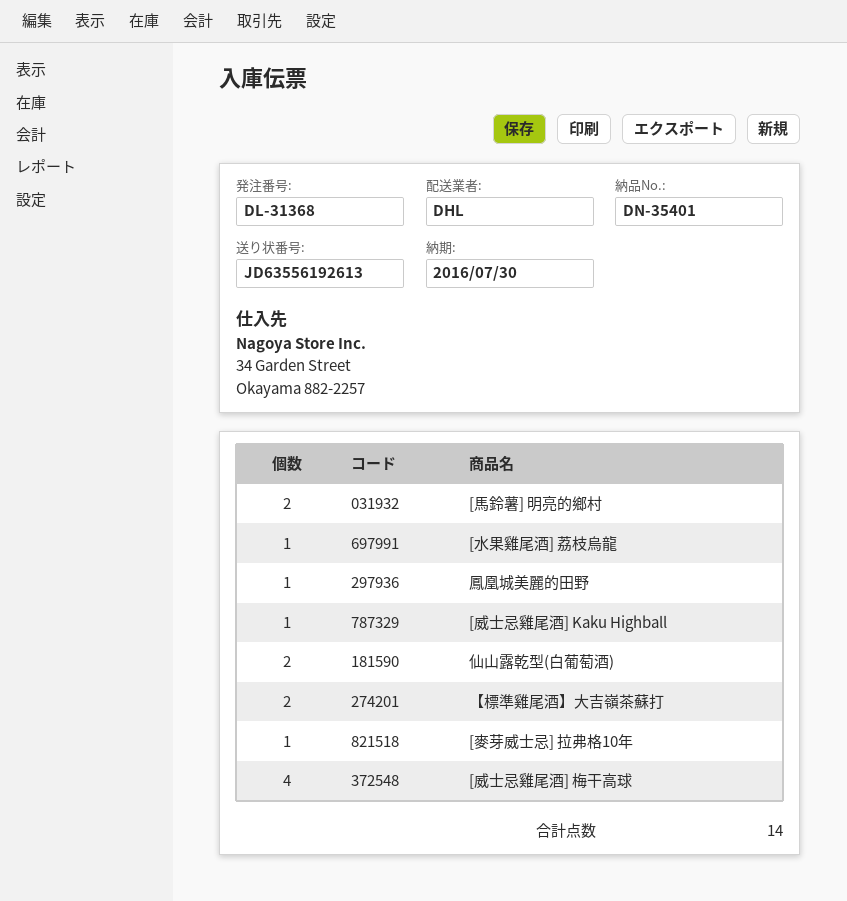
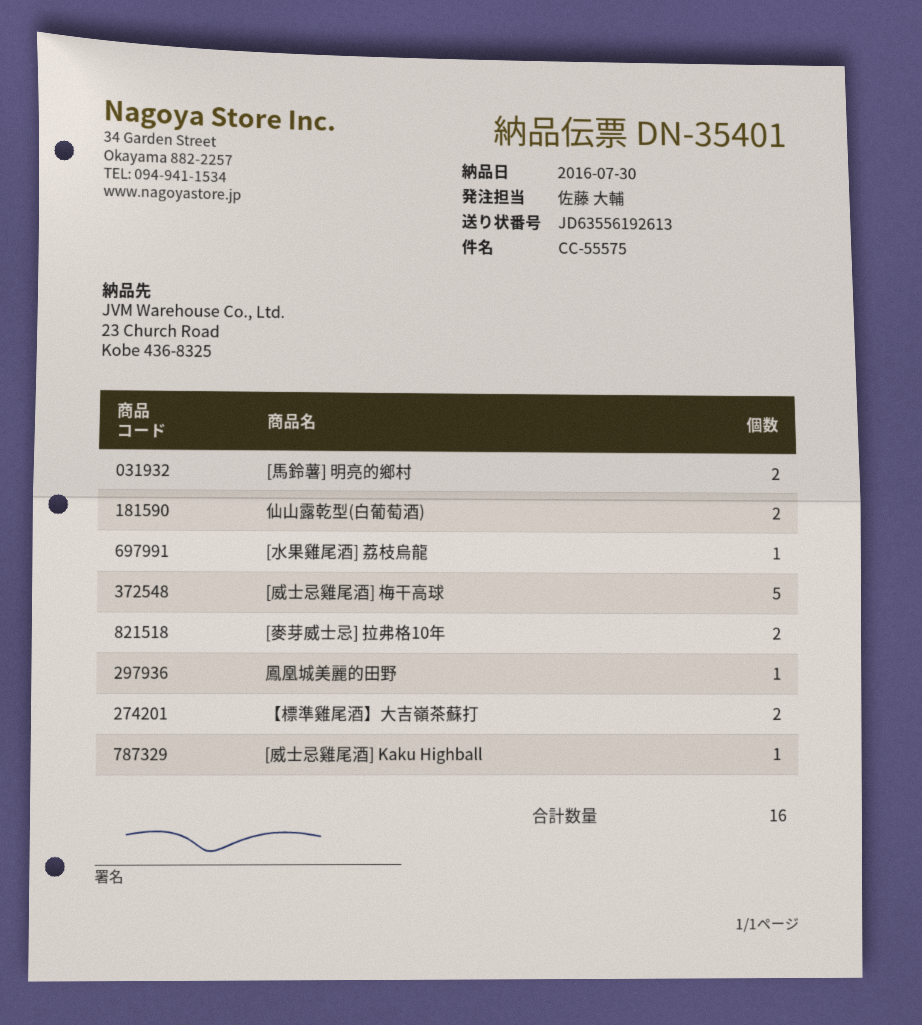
[麥芽威士忌] 拉弗格10年: 1 -> 2
[威士忌雞尾酒] 梅干高球: 4 -> 5
total quantity: 14 -> 16

